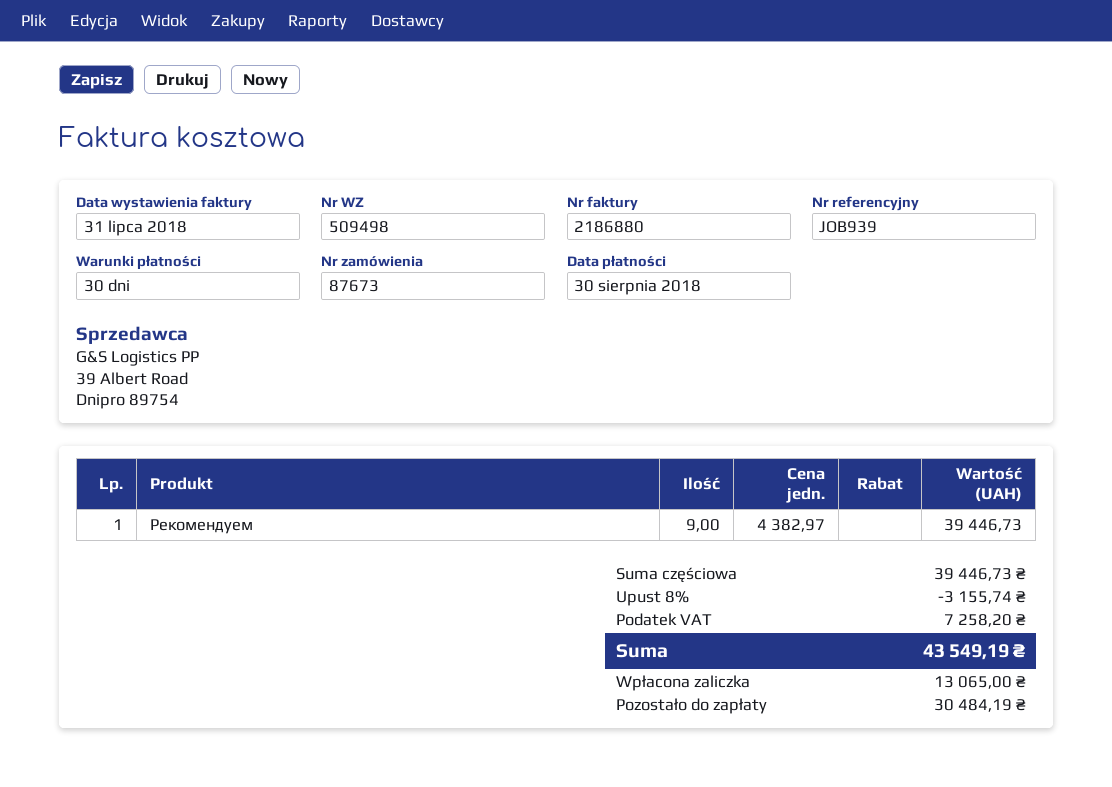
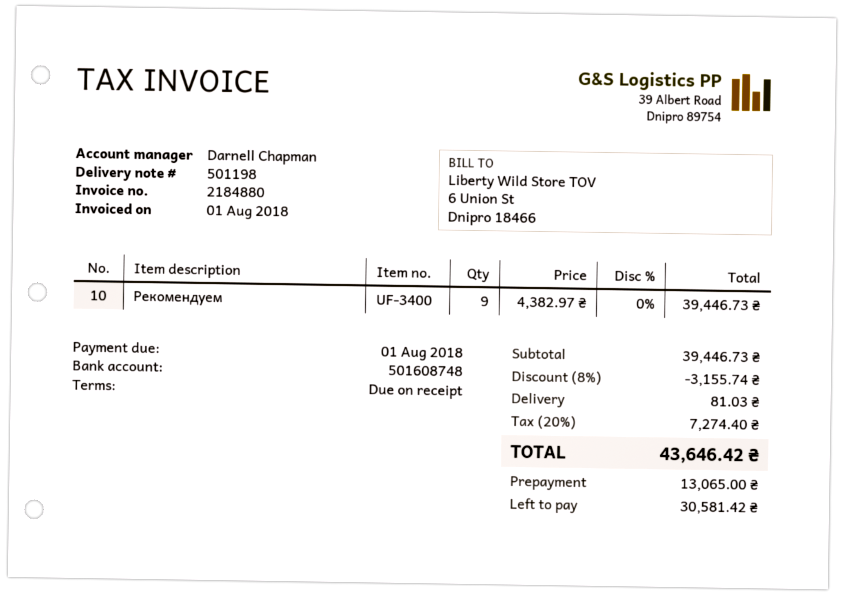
delivery note number: 509498 -> 501198
invoice number: 2186880 -> 2184880
invoice date: 2018-07-31 -> 2018-08-01
payment terms: 30 days -> on receipt
due date: 2018-08-30 -> 2018-08-01
shipping: none -> 81.03
tax: 7258.20 -> 7274.40
total: 43549.19 -> 43646.42
balance: 30484.19 -> 30581.42

